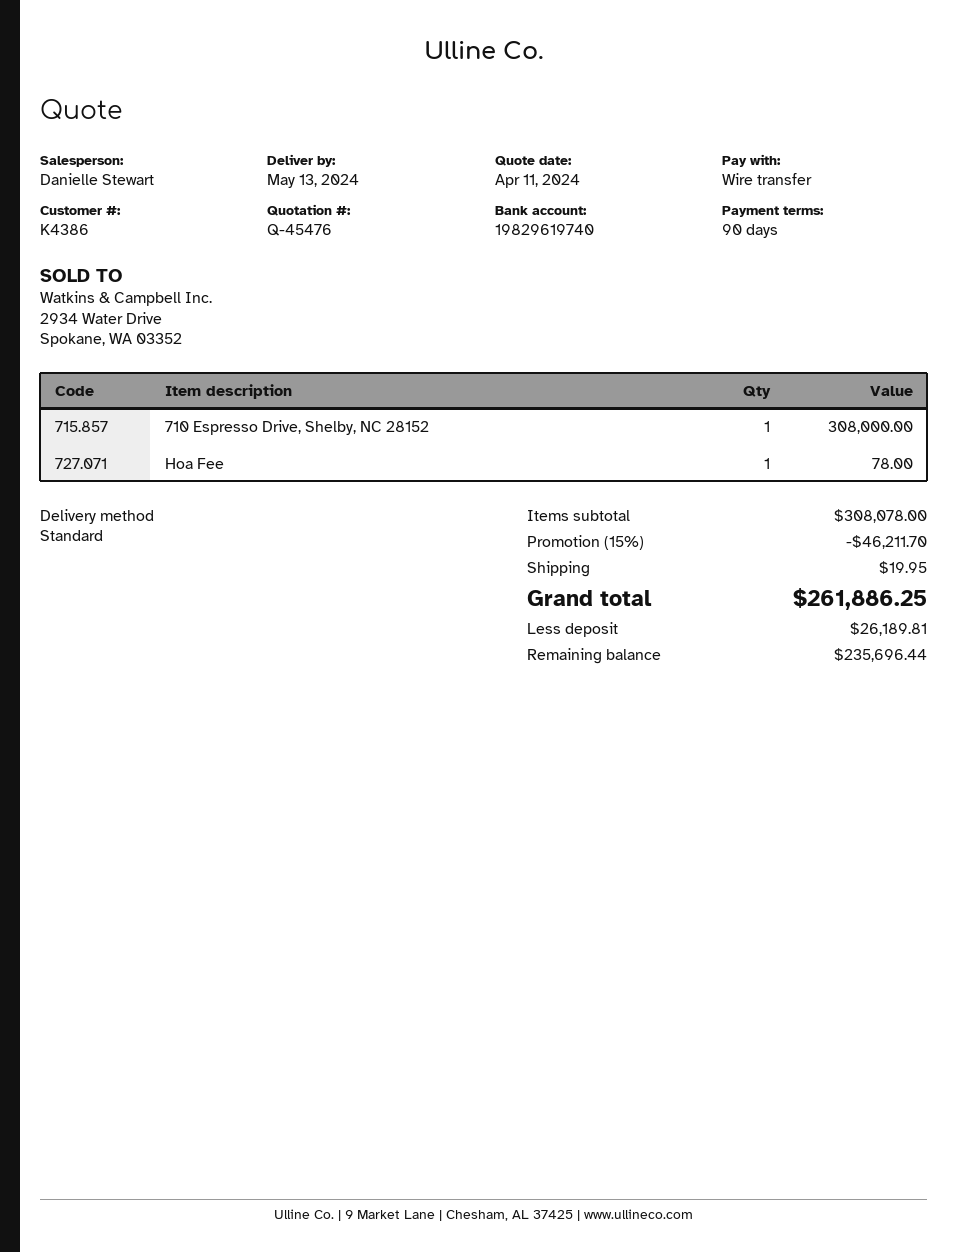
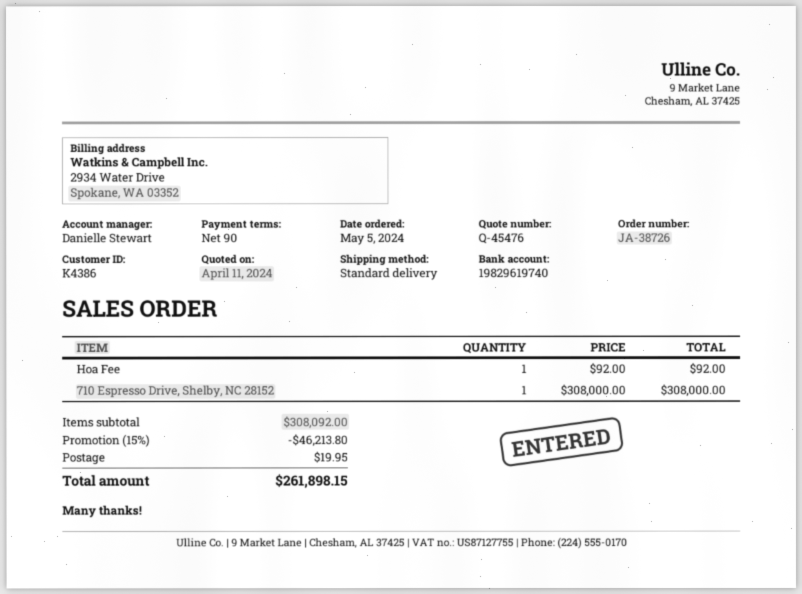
Hoa Fee: 1 for 78.00 -> 1 for 92.00
subtotal: 308078.00 -> 308092.00
discount: 15% = 46211.70 -> 15% = 46213.80
total: 261886.25 -> 261898.15

